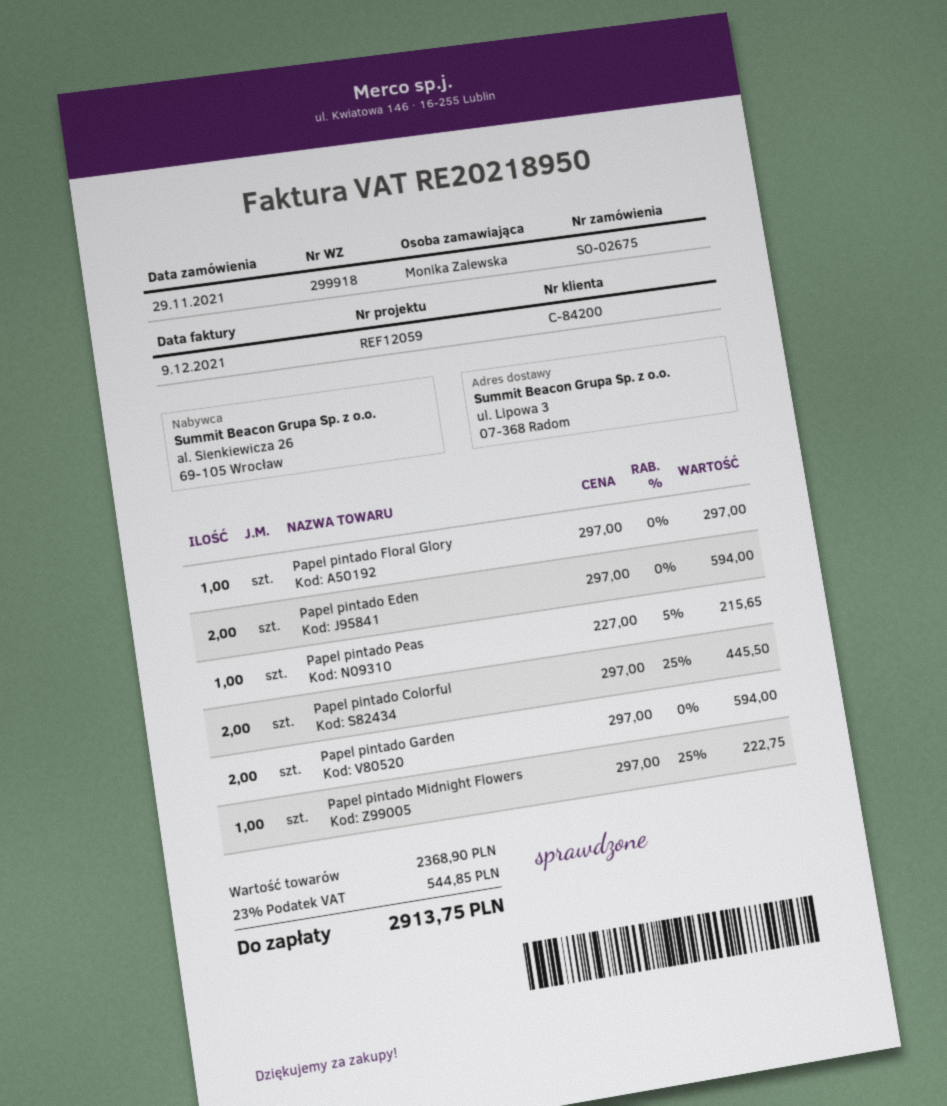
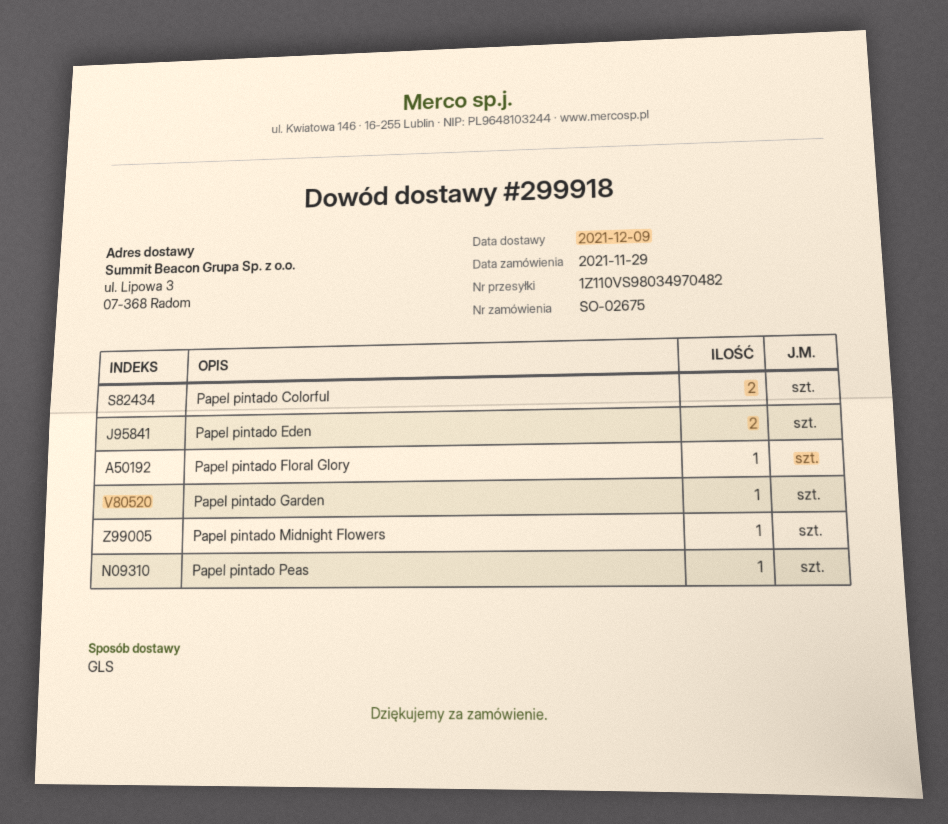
Papel pintado Garden: 2 -> 1

